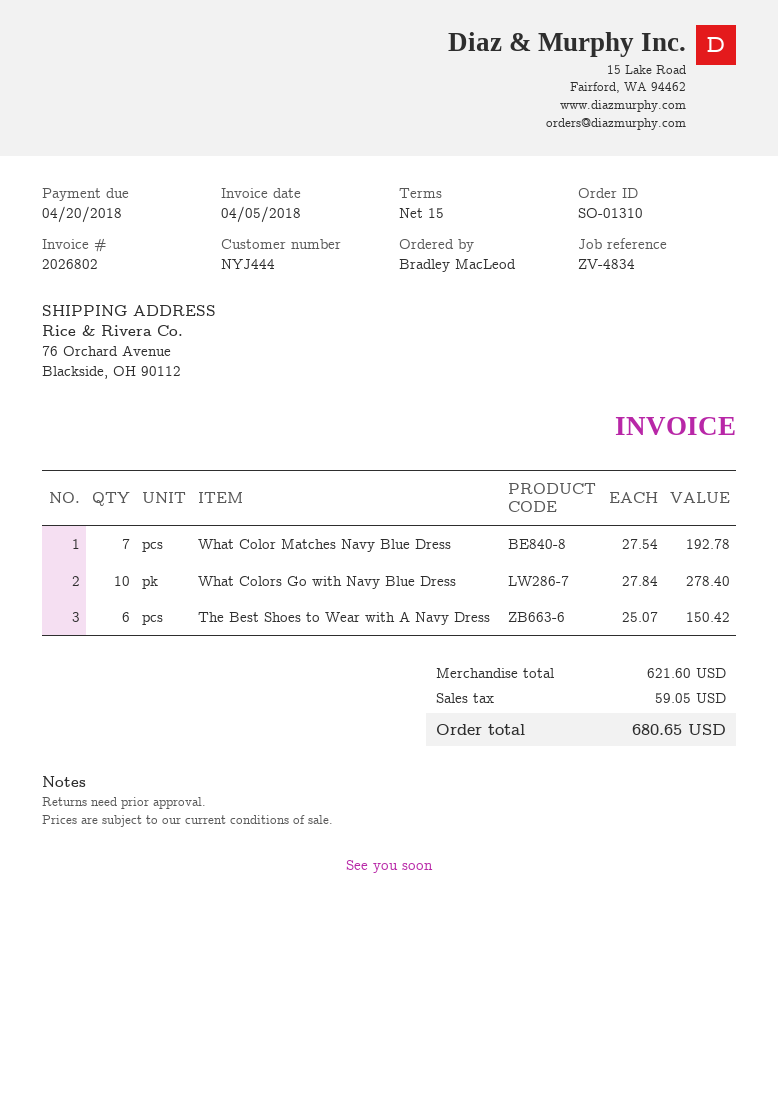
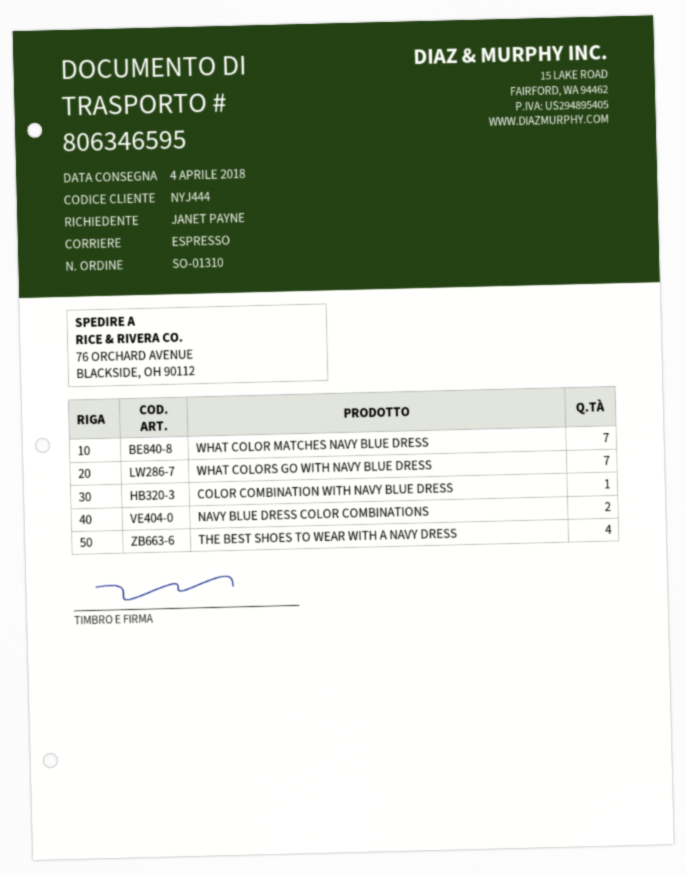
ordered by: Bradley MacLeod -> JANET PAYNE
What Colors Go with Navy Blue Dress: 10 -> 7
The Best Shoes to Wear with A Navy Dress: 6 -> 4
COLOR COMBINATION WITH NAVY BLUE DRESS: none -> 1
NAVY BLUE DRESS COLOR COMBINATIONS: none -> 2

